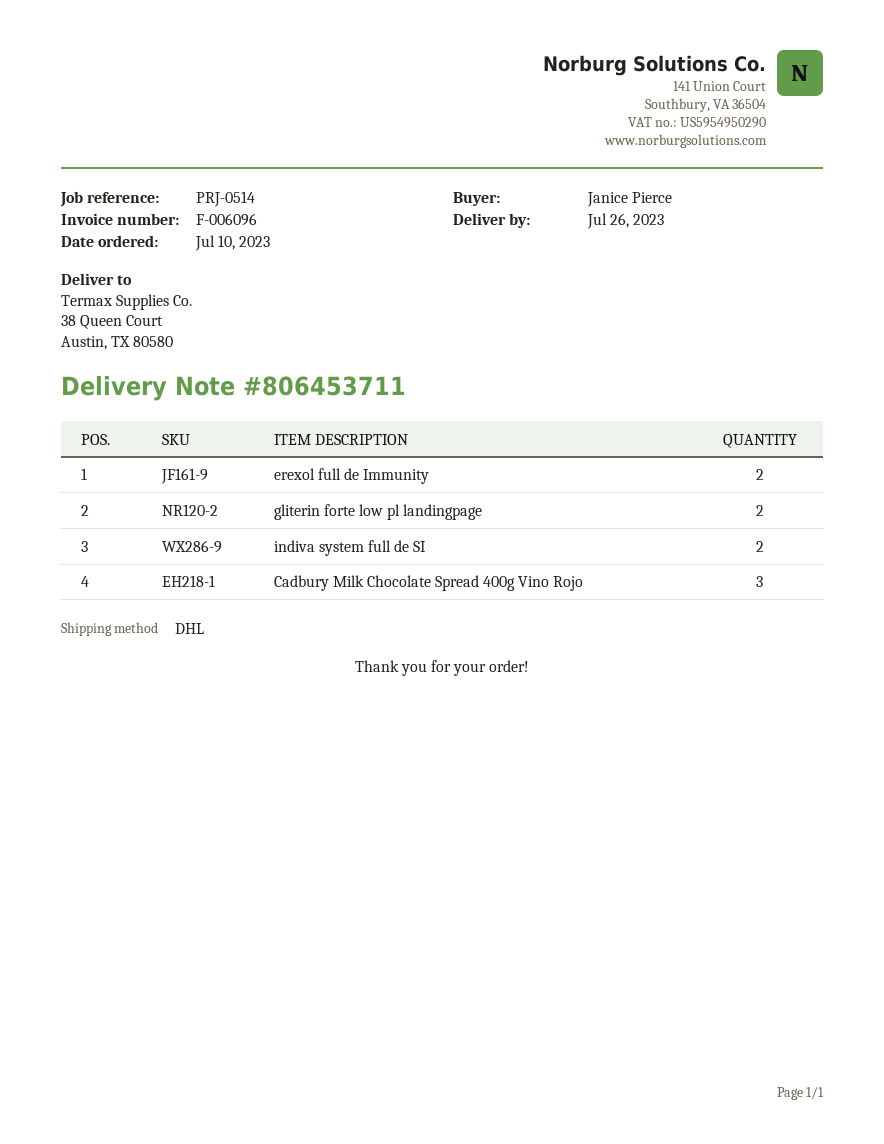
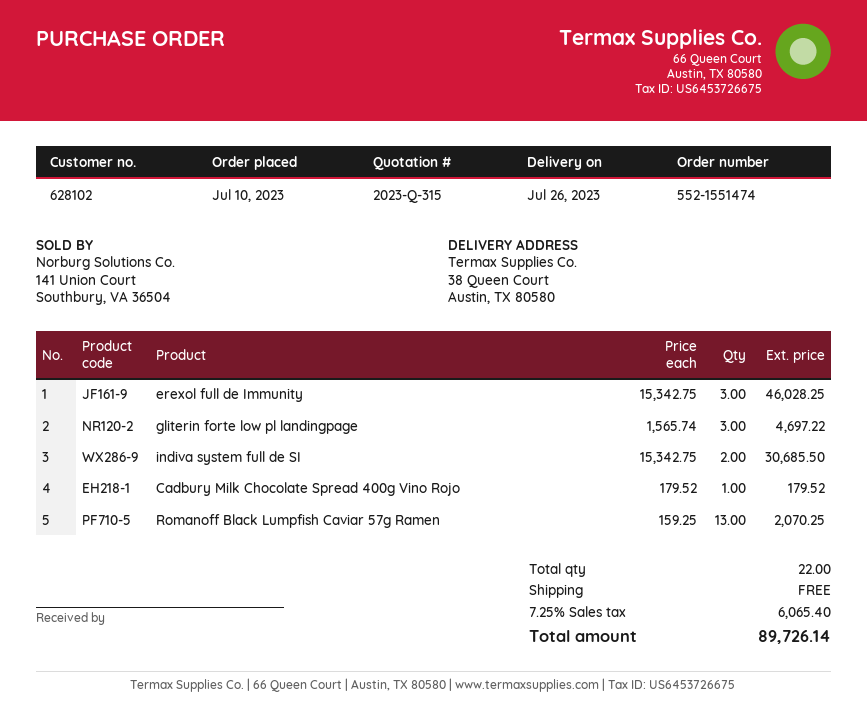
erexol full de Immunity: 2 -> 3
gliterin forte low pl landingpage: 2 -> 3
Cadbury Milk Chocolate Spread 400g Vino Rojo: 3 -> 1
Romanoff Black Lumpfish Caviar 57g Ramen: none -> 13

